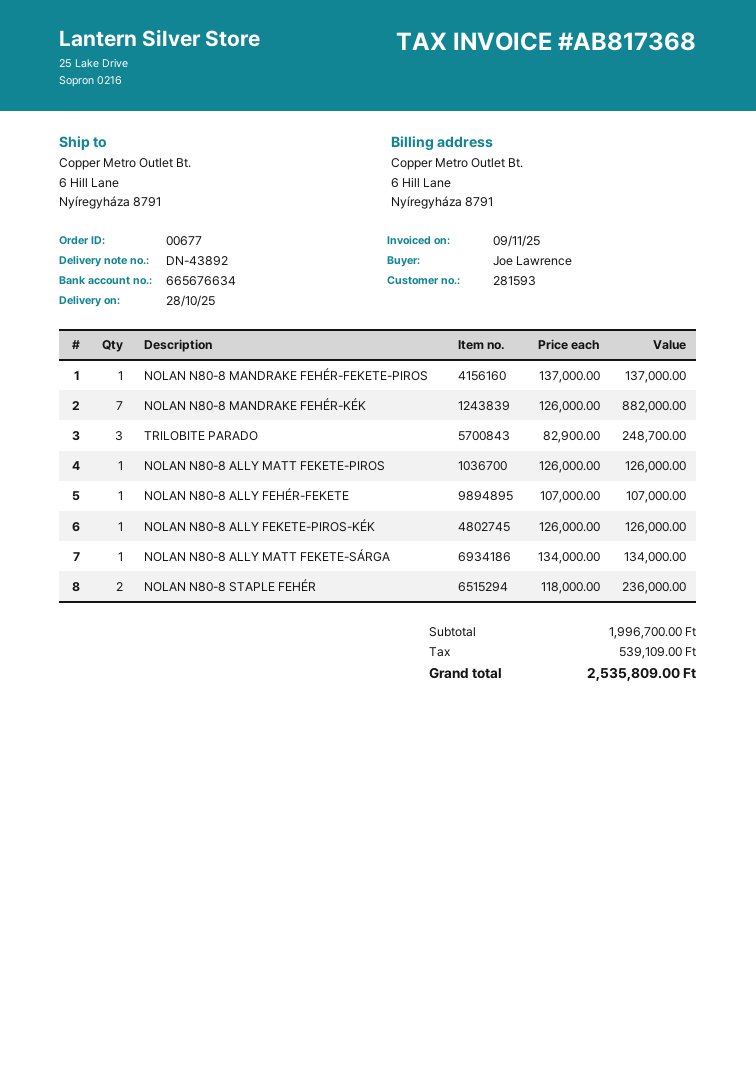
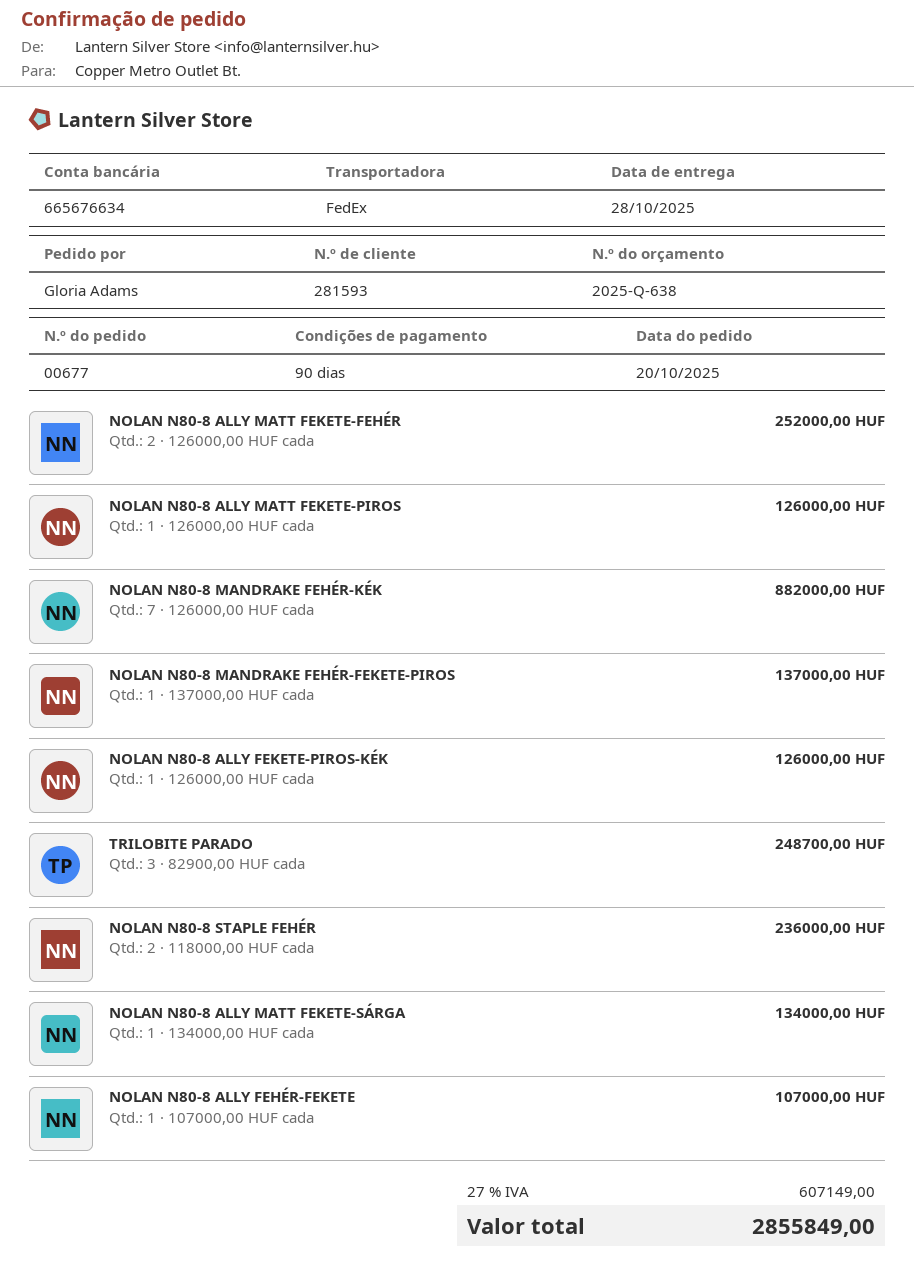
ordered by: Joe Lawrence -> Gloria Adams
NOLAN N80-8 ALLY MATT FEKETE-FEHÉR: none -> 2 x 126000.00 = 252000.00
tax: 539109.00 -> 607149.00
total: 2535809.00 -> 2855849.00

